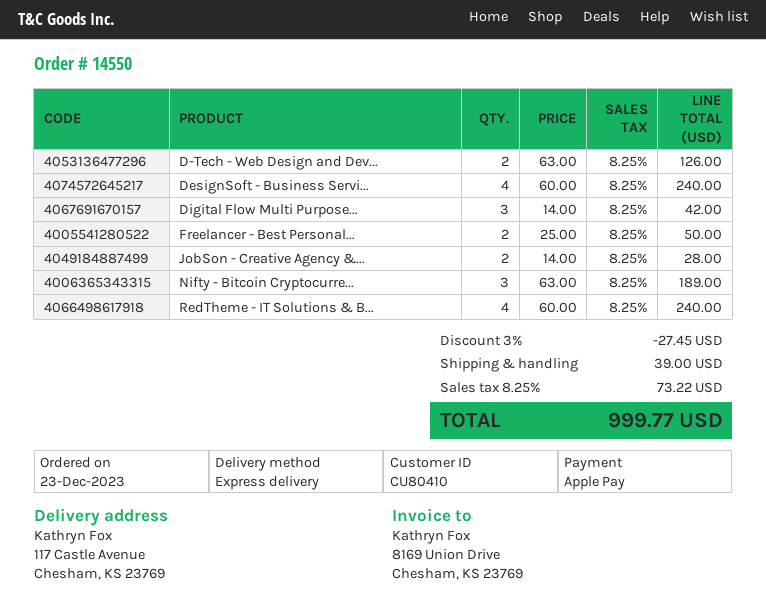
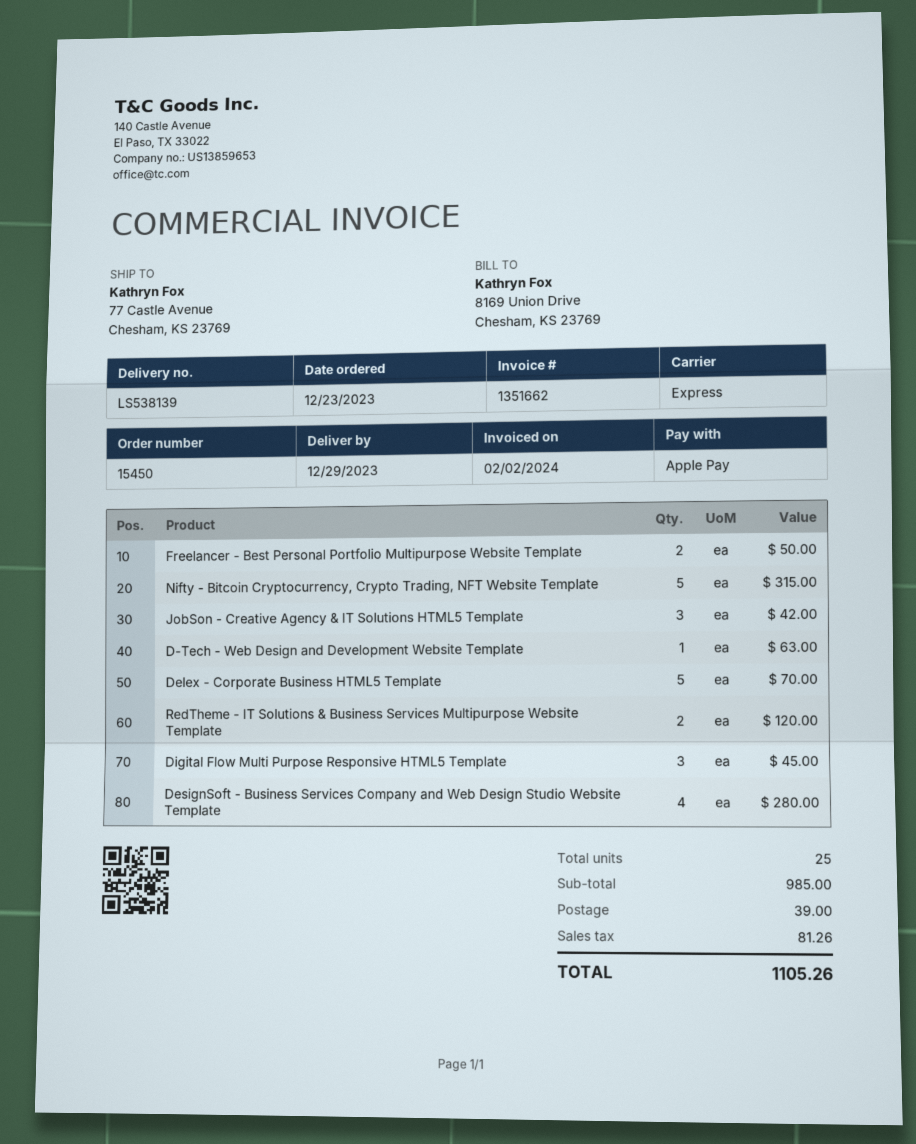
order number: 14550 -> 15450
ship to: 117 Castle Avenue, Chesham, KS 23769 -> 77 Castle Avenue, Chesham, KS 23769
D-Tech - Web Design and Dev...: 2 for 126.00 -> 1 for 63.00
DesignSoft - Business Servi...: 4 for 240.00 -> 4 for 280.00
Digital Flow Multi Purpose...: 3 for 42.00 -> 3 for 45.00
JobSon - Creative Agency &...: 2 for 28.00 -> 3 for 42.00
Nifty - Bitcoin Cryptocurre...: 3 for 189.00 -> 5 for 315.00
RedTheme - IT Solutions & B...: 4 for 240.00 -> 2 for 120.00
Delex - Corporate Business HTML5 Template: none -> 5 for 70.00
discount: 3% = 27.45 -> none
tax: 73.22 -> 81.26
total: 999.77 -> 1105.26

